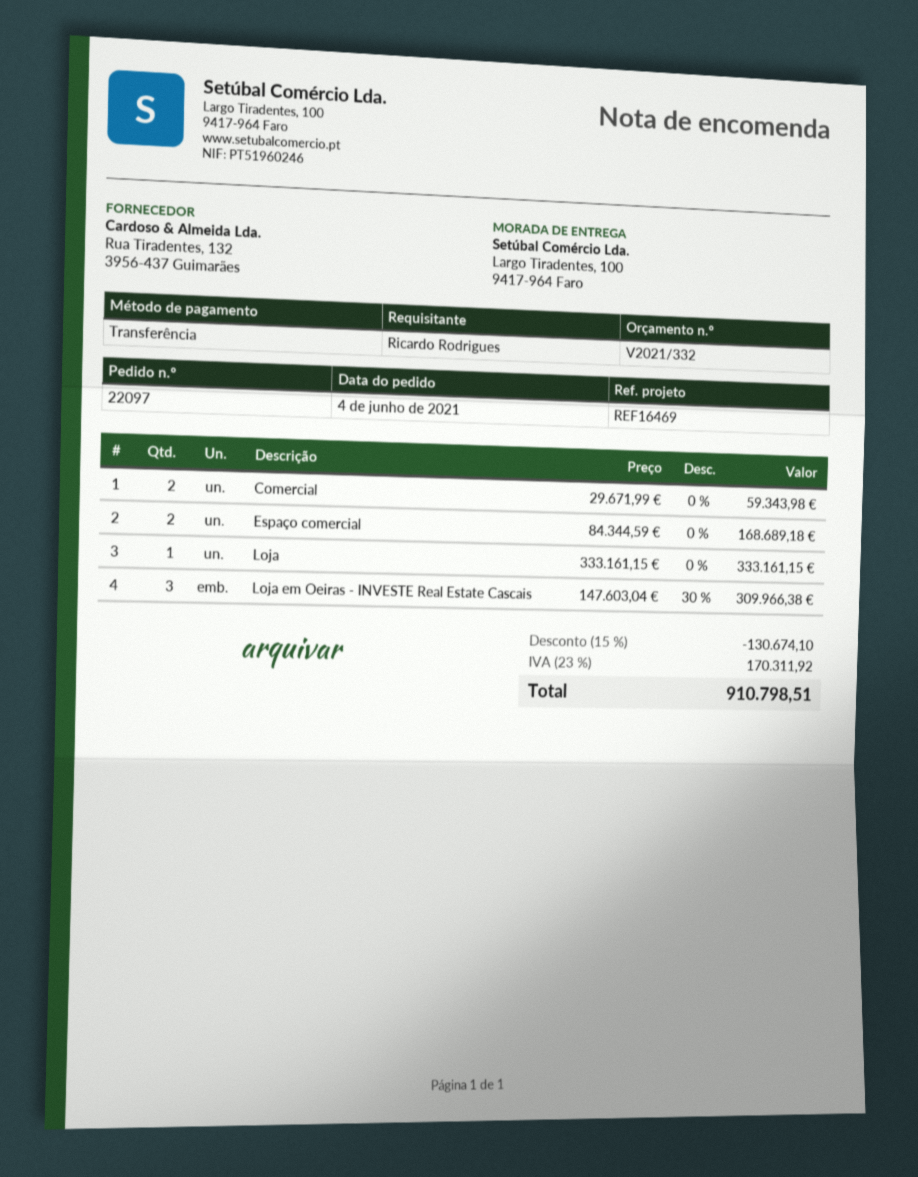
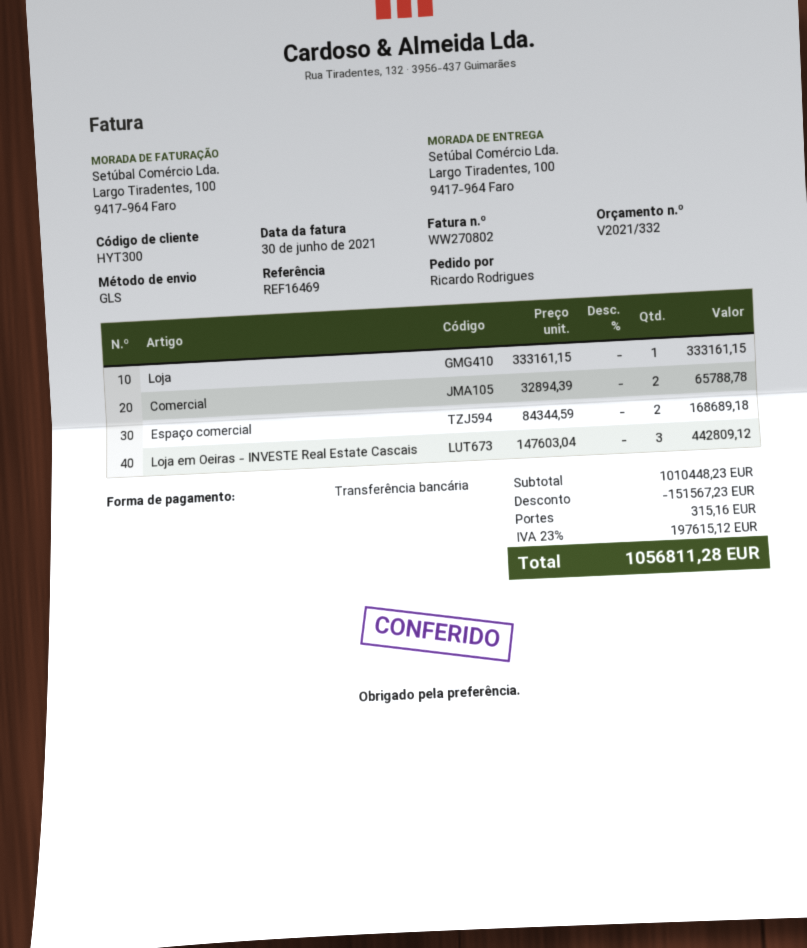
Comercial: 2 x 29671.99 = 59343.98 -> 2 x 32894.39 = 65788.78
Loja em Oeiras - INVESTE Real Estate Cascais: 3 x 147603.04 - 30% = 309966.38 -> 3 x 147603.04 = 442809.12
discount: 130674.10 -> 151567.23
shipping: none -> 315.16
tax: 23% = 170311.92 -> 23% = 197615.12
total: 910798.51 -> 1056811.28

